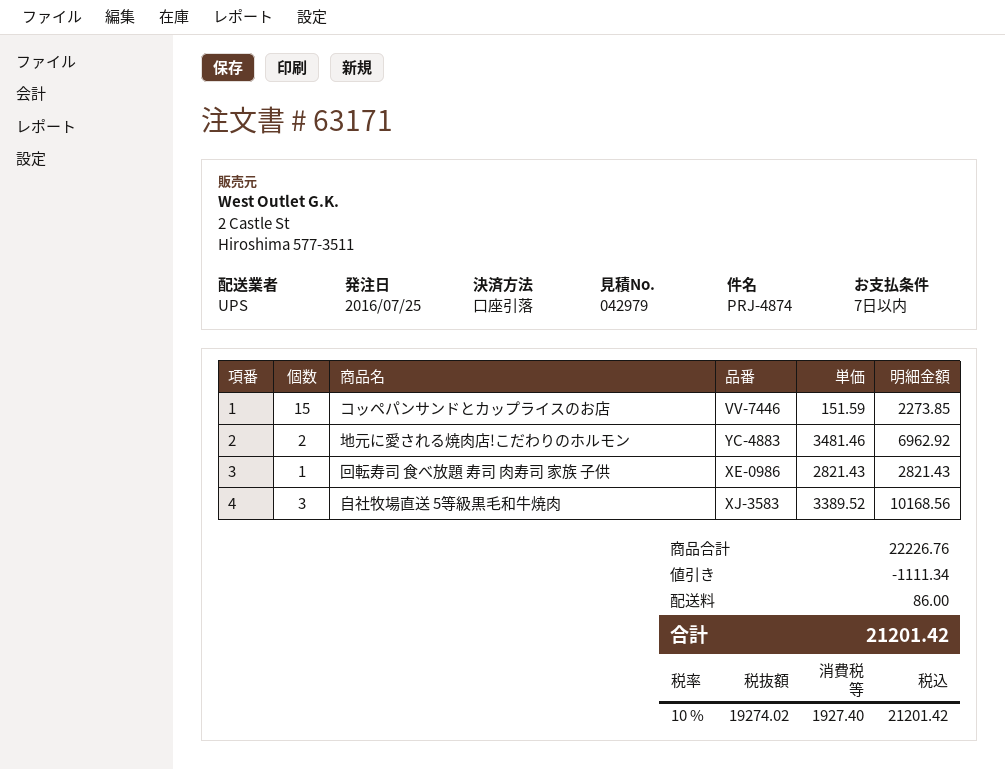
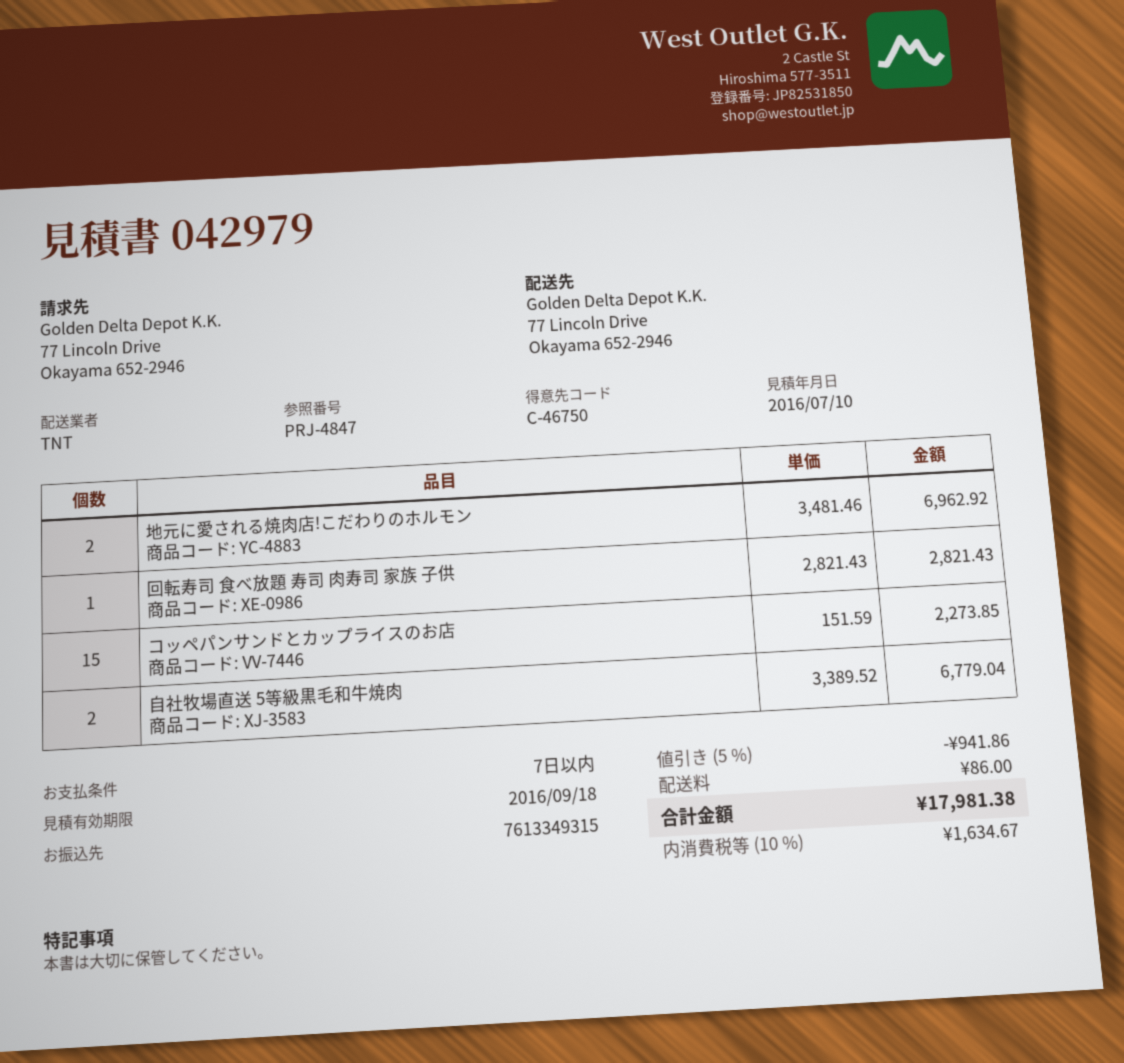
reference: PRJ-4874 -> PRJ-4847
shipping method: UPS -> TNT
自社牧場直送 5等級黒毛和牛焼肉: 3 x 3389.52 = 10168.56 -> 2 x 3389.52 = 6779.04
discount: 1111.34 -> 941.86
tax: 10% = 1927.40 -> 10% = 1634.67
total: 21201.42 -> 17981.38

